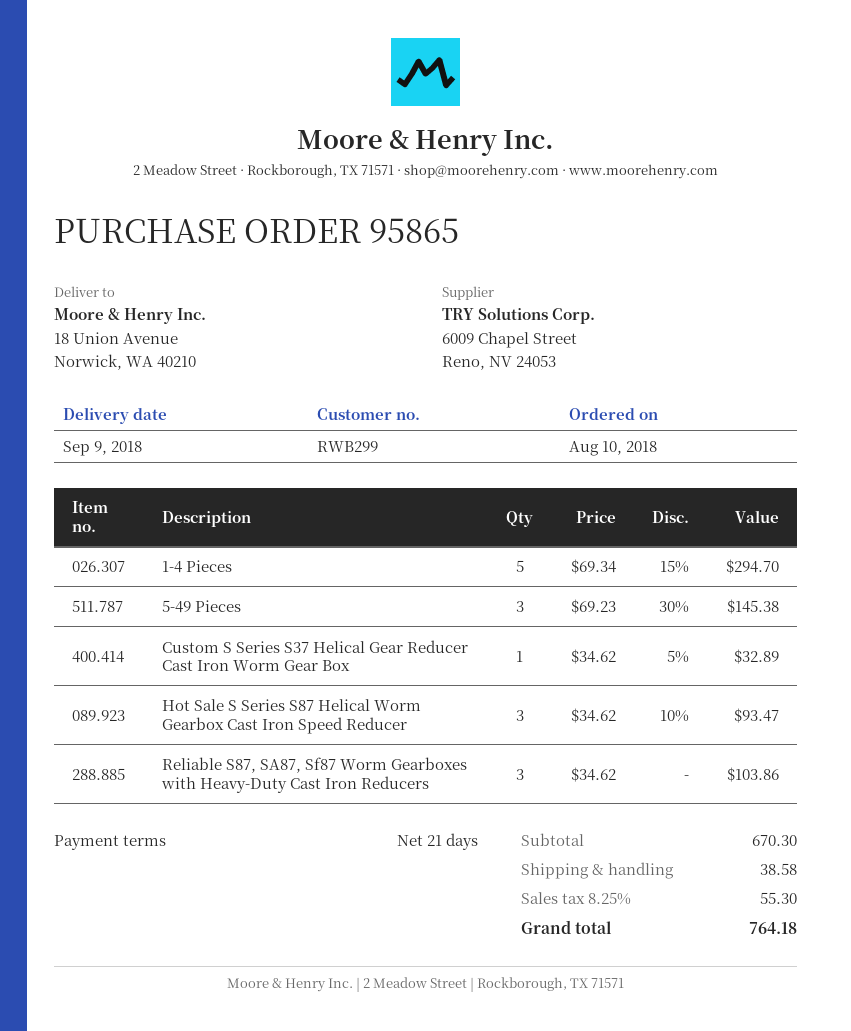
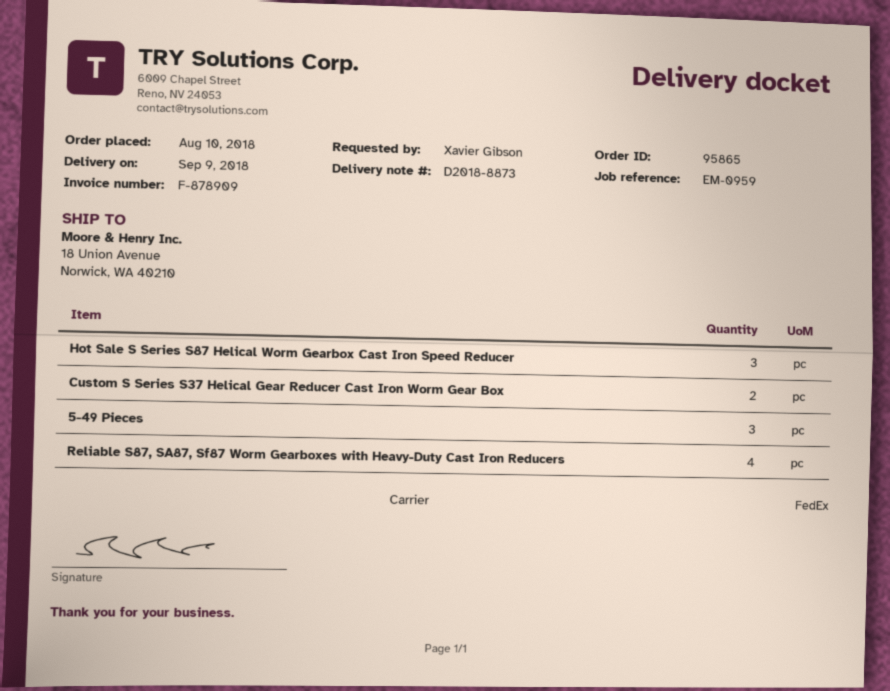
1-4 Pieces: 5 -> none
Custom S Series S37 Helical Gear Reducer Cast Iron Worm Gear Box: 1 -> 2
Reliable S87, SA87, Sf87 Worm Gearboxes with Heavy-Duty Cast Iron Reducers: 3 -> 4

